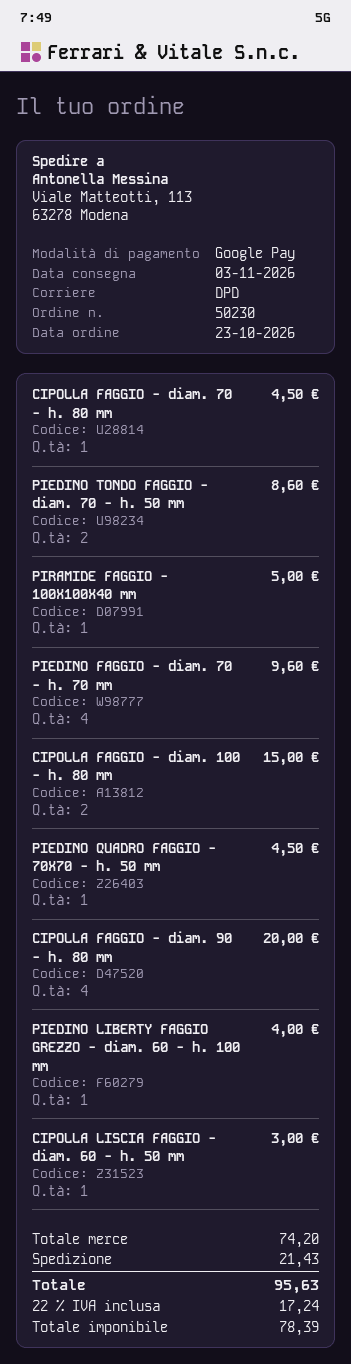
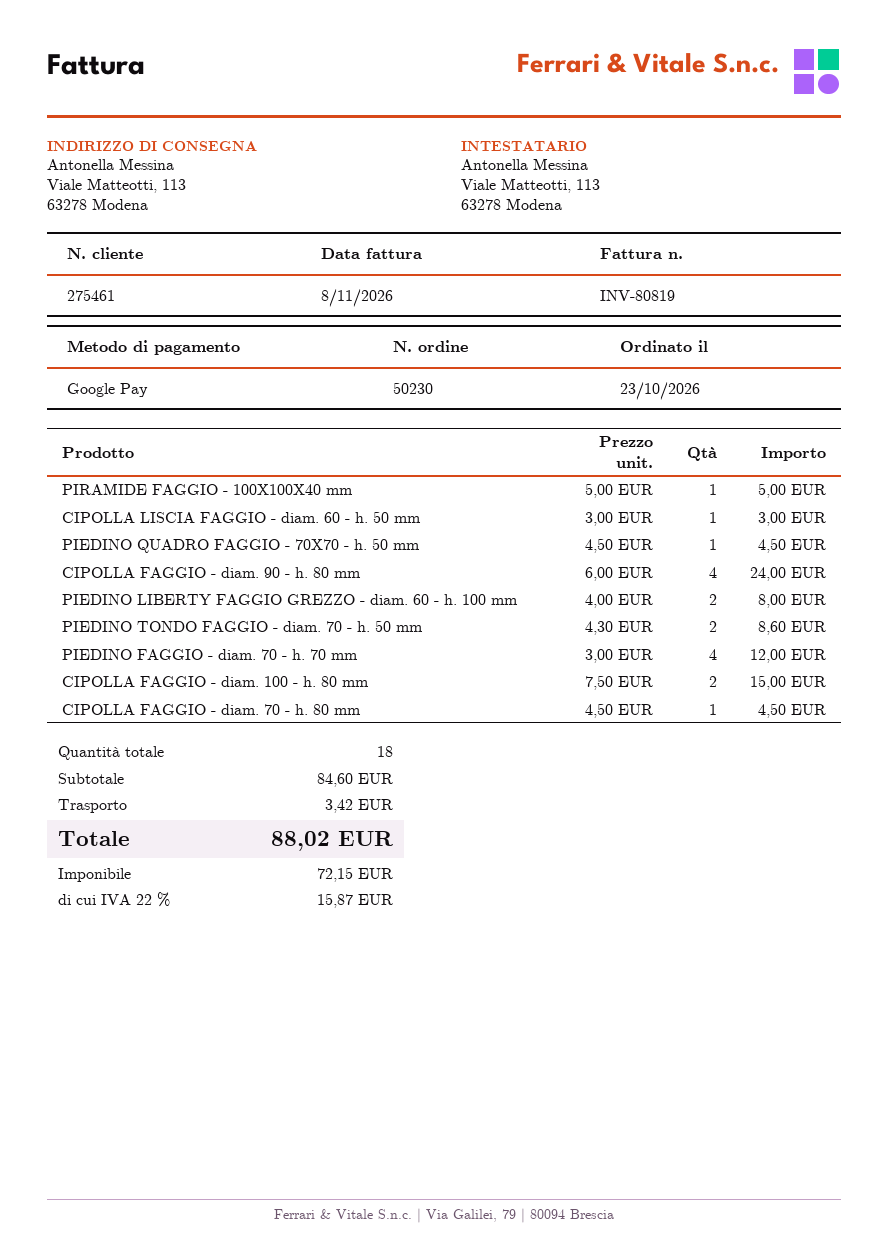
PIEDINO FAGGIO - diam. 70 - h. 70 mm: 4 for 9.60 -> 4 for 12.00
CIPOLLA FAGGIO - diam. 90 - h. 80 mm: 4 for 20.00 -> 4 for 24.00
PIEDINO LIBERTY FAGGIO GREZZO - diam. 60 - h. 100 mm: 1 for 4.00 -> 2 for 8.00
subtotal: 74.20 -> 84.60
shipping: 21.43 -> 3.42
net: 78.39 -> 72.15
tax: 22% = 17.24 -> 22% = 15.87
total: 95.63 -> 88.02

